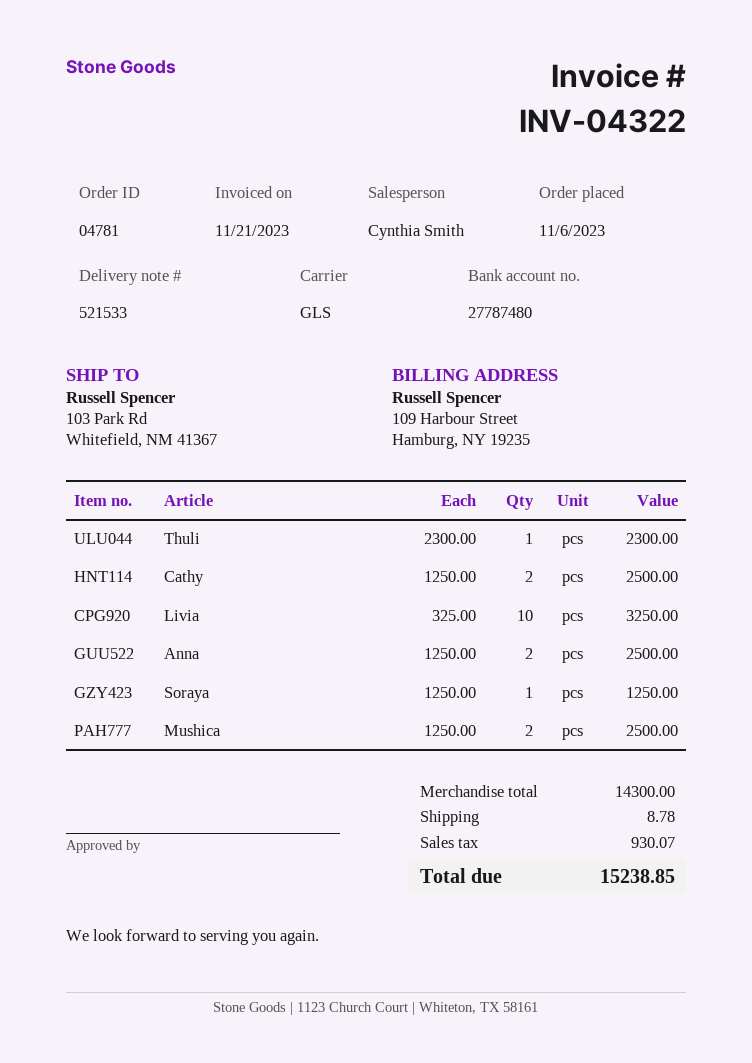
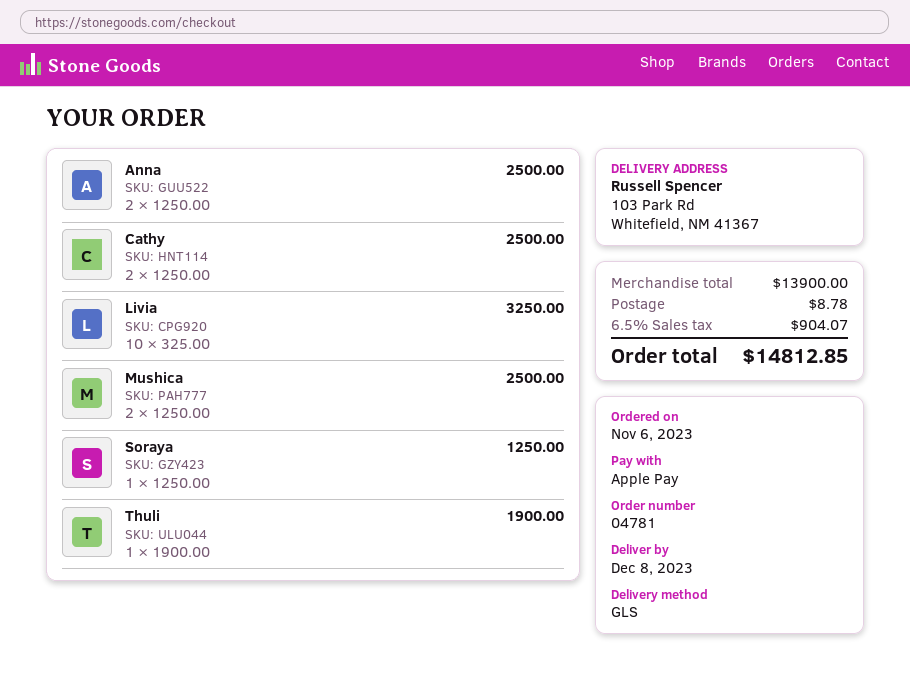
Thuli: 1 x 2300.00 = 2300.00 -> 1 x 1900.00 = 1900.00
subtotal: 14300.00 -> 13900.00
tax: 930.07 -> 904.07
total: 15238.85 -> 14812.85

